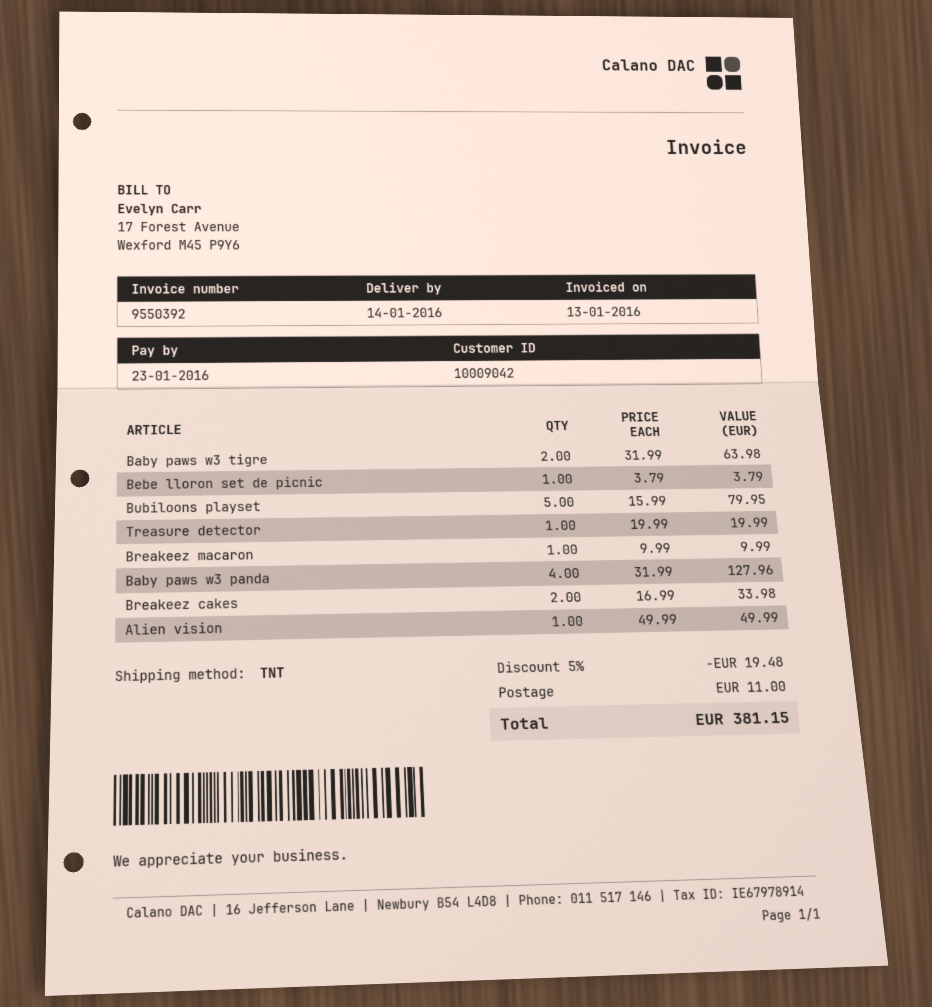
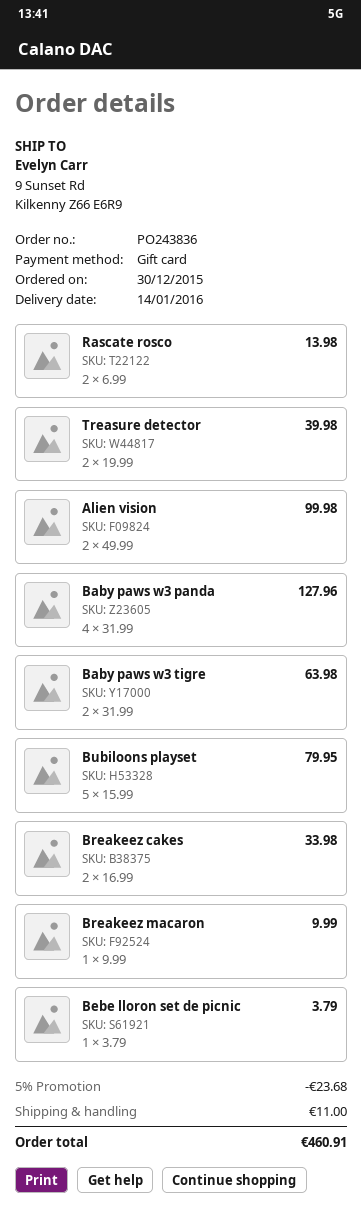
Treasure detector: 1 x 19.99 = 19.99 -> 2 x 19.99 = 39.98
Alien vision: 1 x 49.99 = 49.99 -> 2 x 49.99 = 99.98
Rascate rosco: none -> 2 x 6.99 = 13.98
discount: 5% = 19.48 -> 5% = 23.68
total: 381.15 -> 460.91

